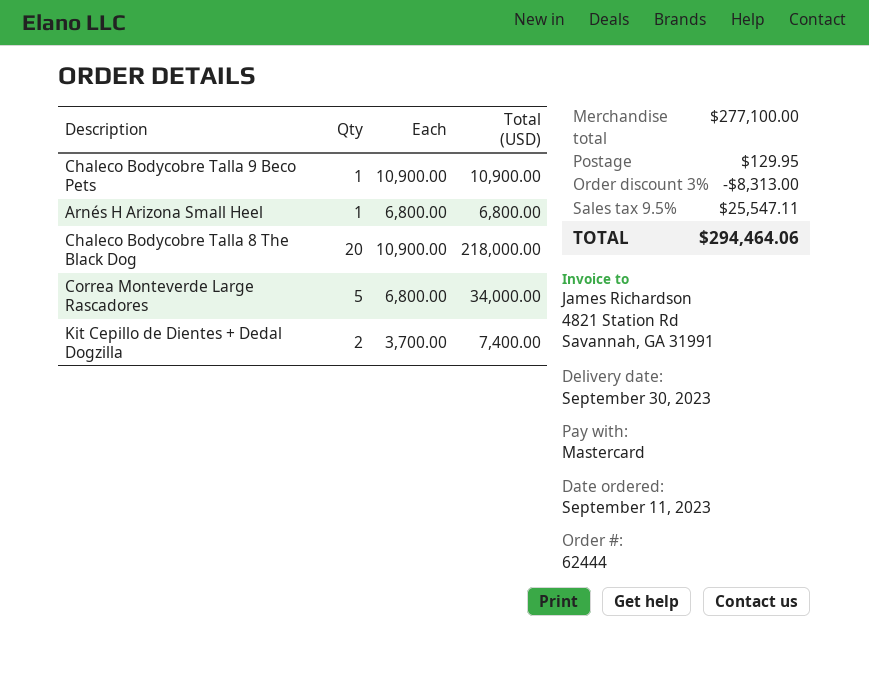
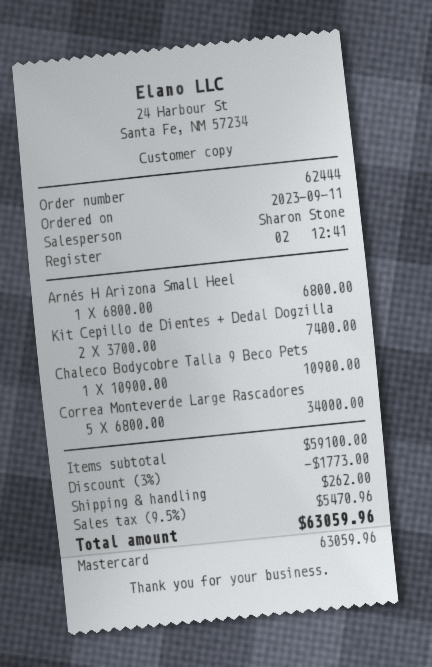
Chaleco Bodycobre Talla 8 The Black Dog: 20 x 10900.00 = 218000.00 -> none
subtotal: 277100.00 -> 59100.00
discount: 3% = 8313.00 -> 3% = 1773.00
shipping: 129.95 -> 262.00
tax: 9.5% = 25547.11 -> 9.5% = 5470.96
total: 294464.06 -> 63059.96

